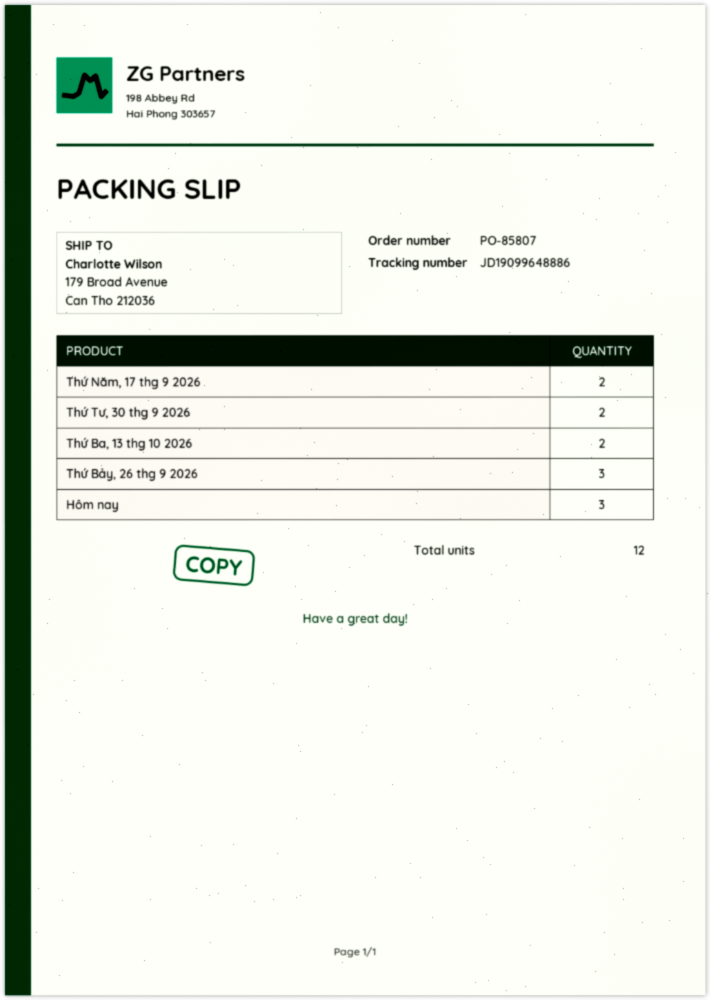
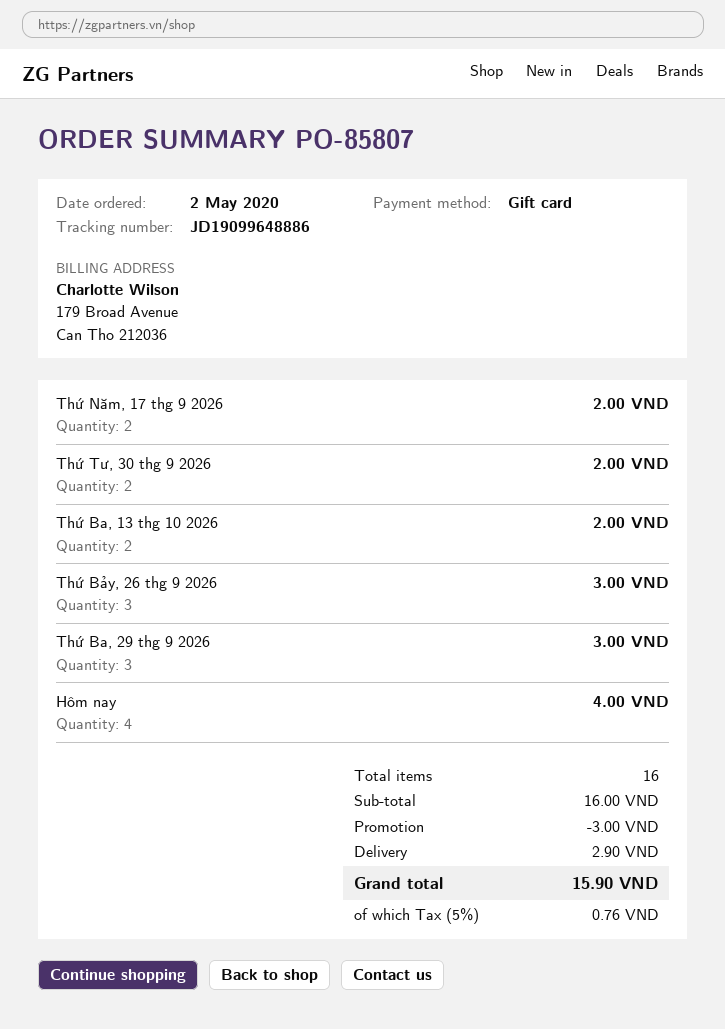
Hôm nay: 3 -> 4
Thứ Ba, 29 thg 9 2026: none -> 3
total quantity: 12 -> 16

